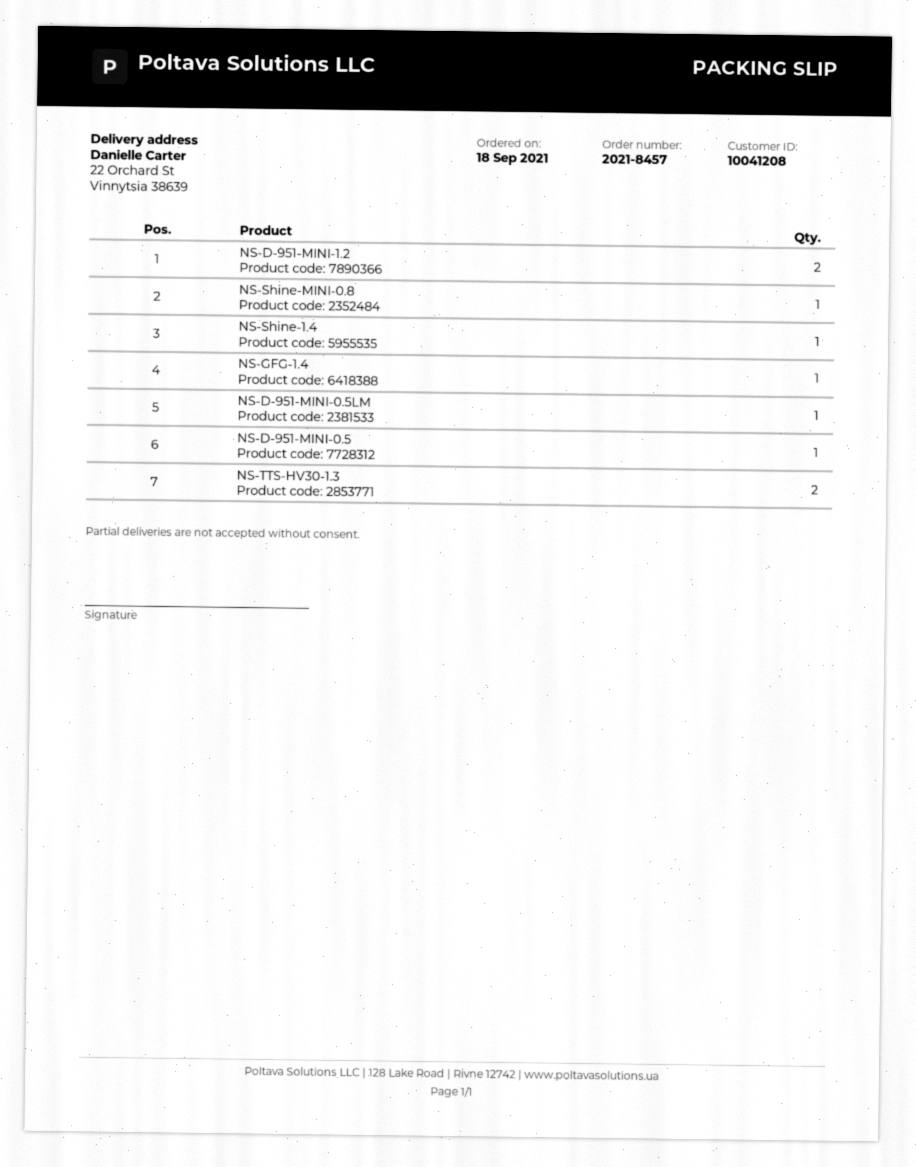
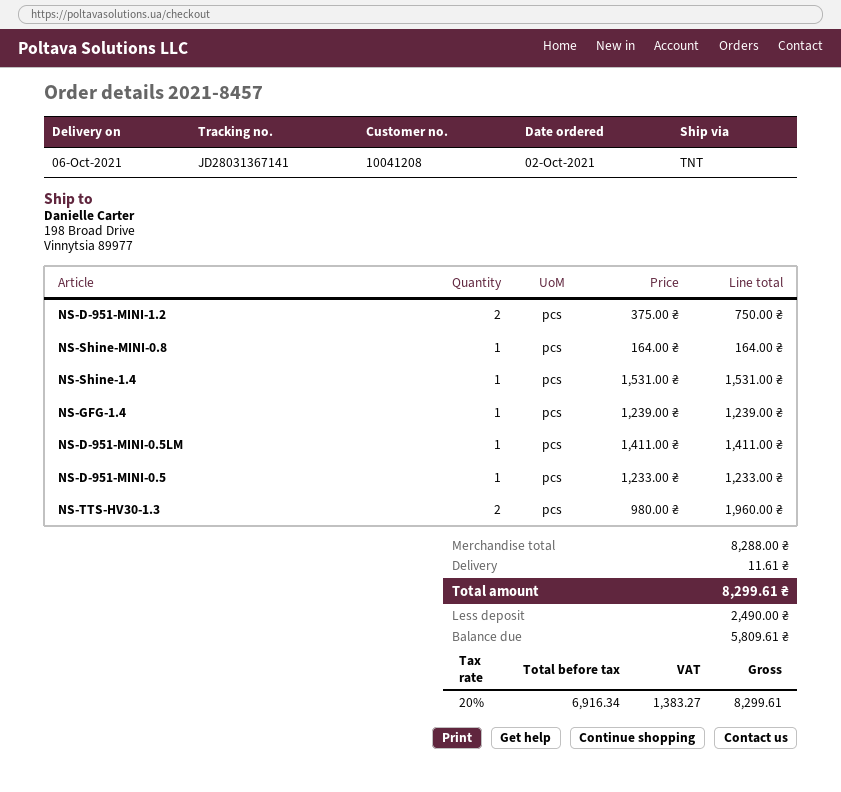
order date: 2021-09-18 -> 2021-10-02
ship to: 22 Orchard St, Vinnytsia 38639 -> 198 Broad Drive, Vinnytsia 89977

